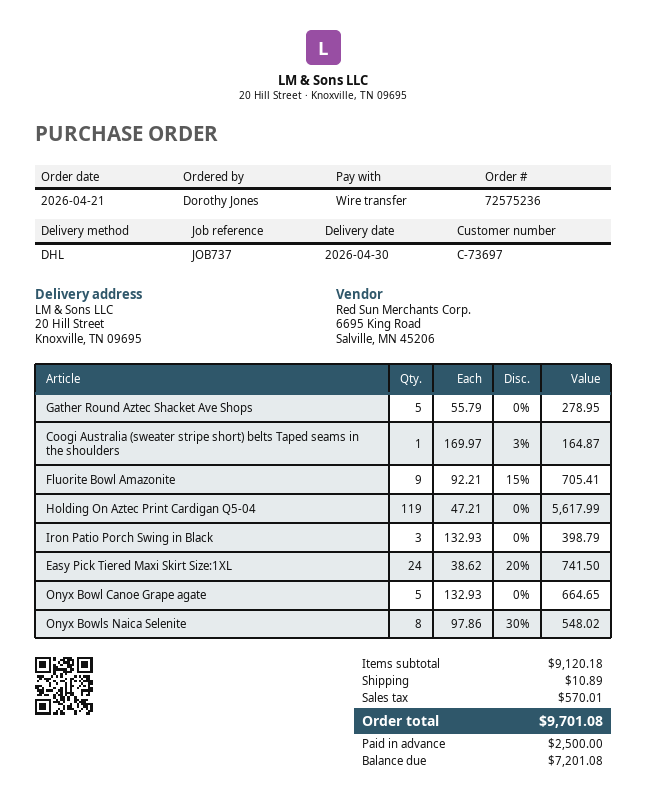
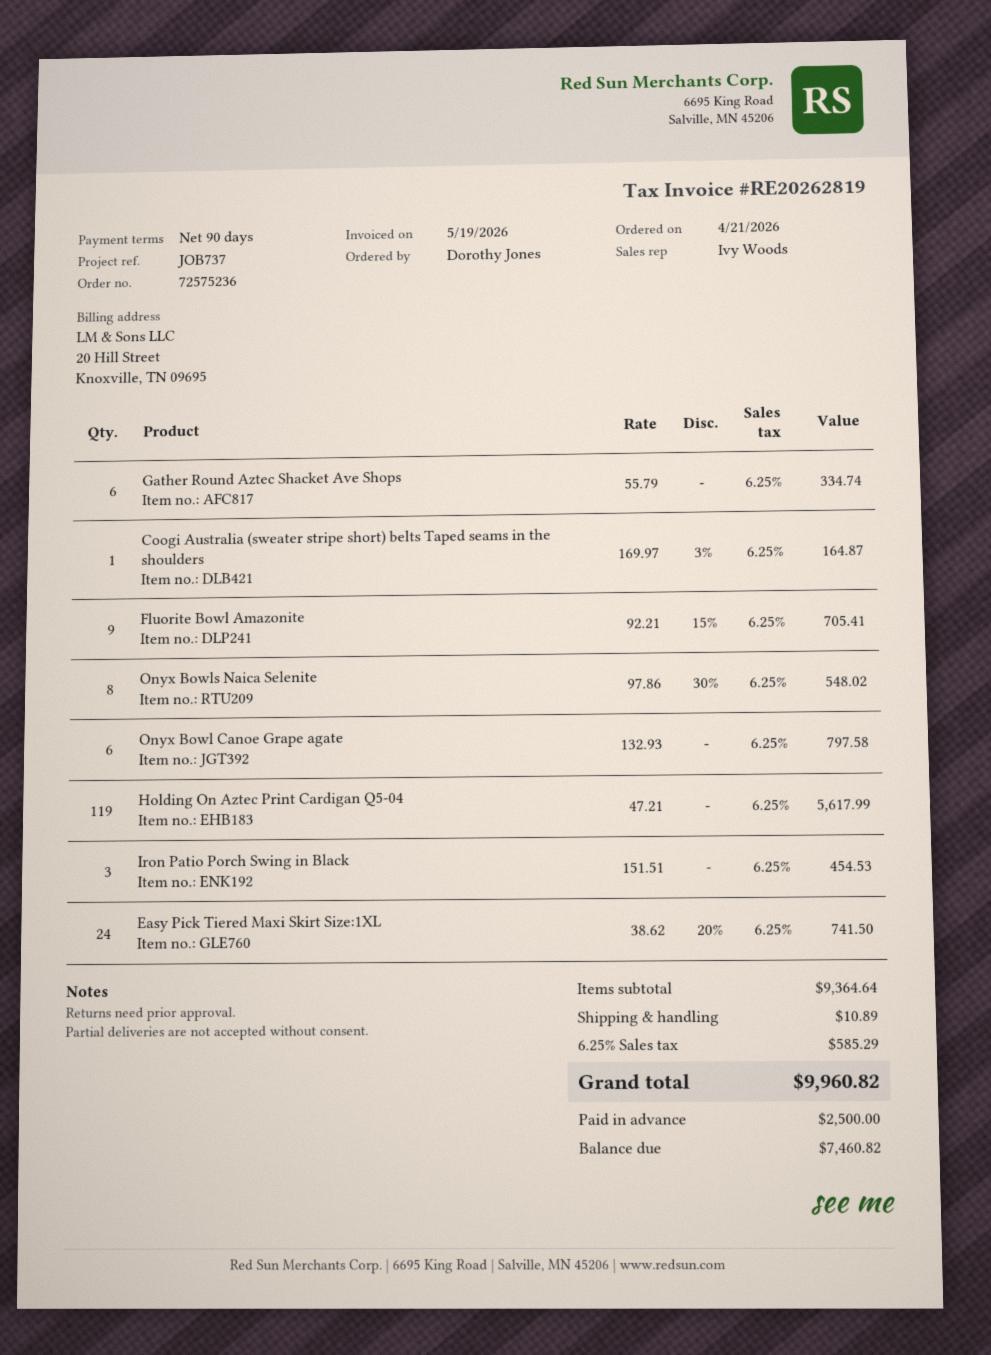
Gather Round Aztec Shacket Ave Shops: 5 x 55.79 = 278.95 -> 6 x 55.79 = 334.74
Iron Patio Porch Swing in Black: 3 x 132.93 = 398.79 -> 3 x 151.51 = 454.53
Onyx Bowl Canoe Grape agate: 5 x 132.93 = 664.65 -> 6 x 132.93 = 797.58
subtotal: 9120.18 -> 9364.64
tax: 570.01 -> 585.29
total: 9701.08 -> 9960.82
balance: 7201.08 -> 7460.82

